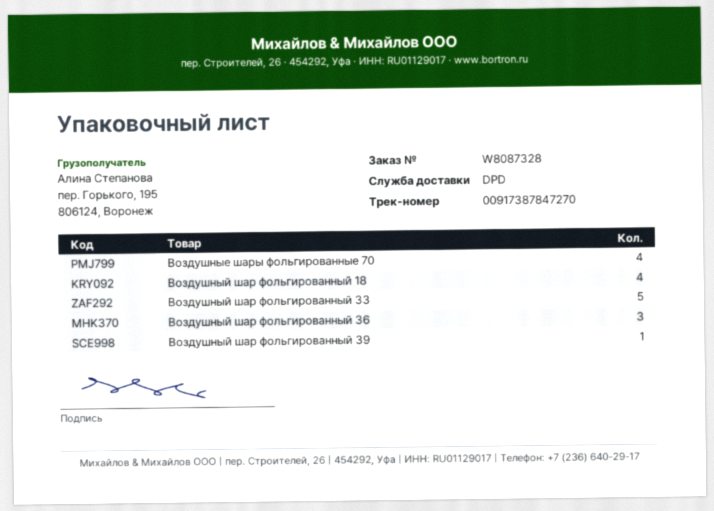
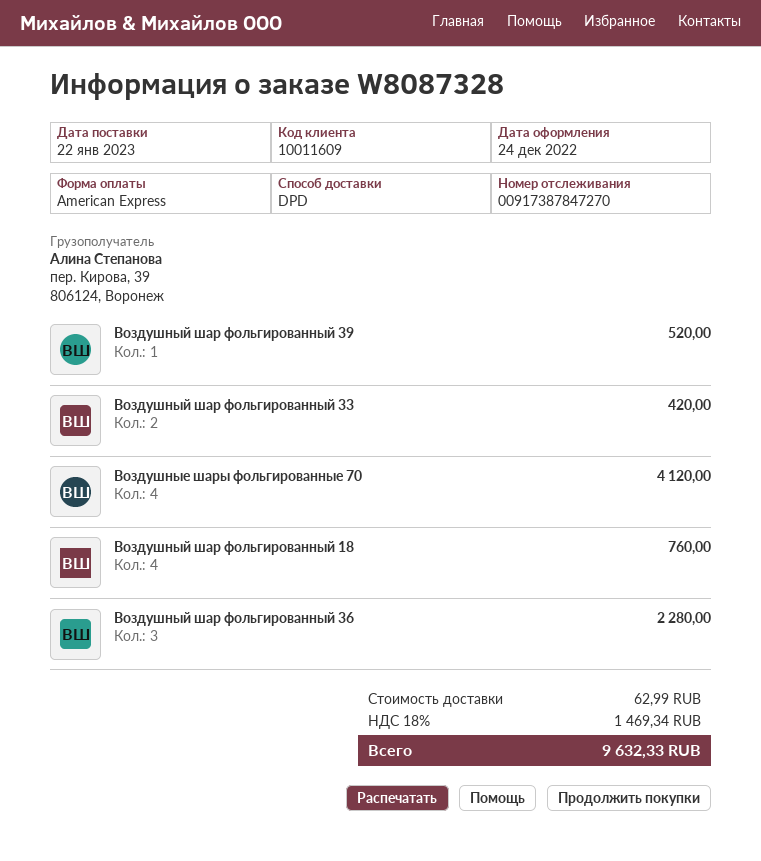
ship to: пер. Горького, 195, 806124, Воронеж -> пер. Кирова, 39, 806124, Воронеж
Воздушный шар фольгированный 33: 5 -> 2

